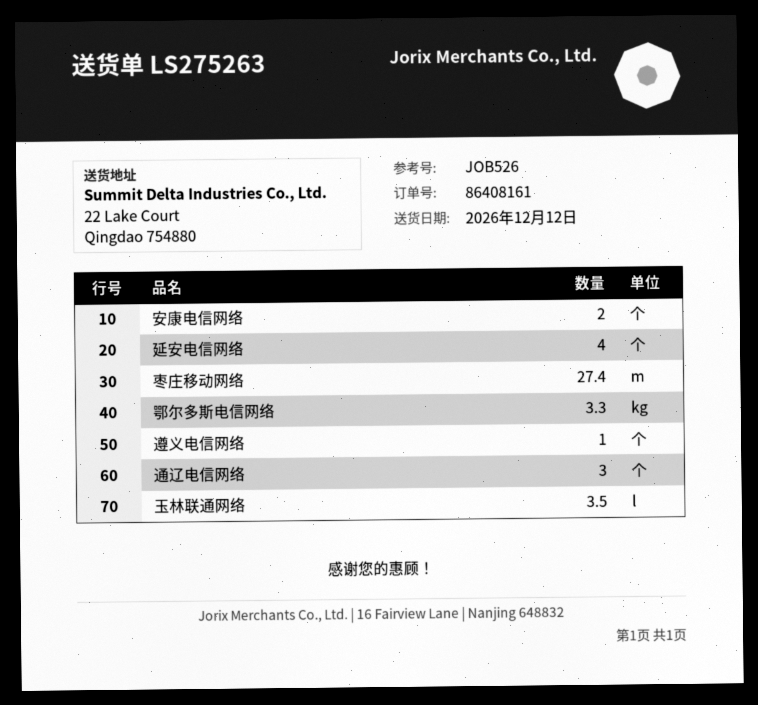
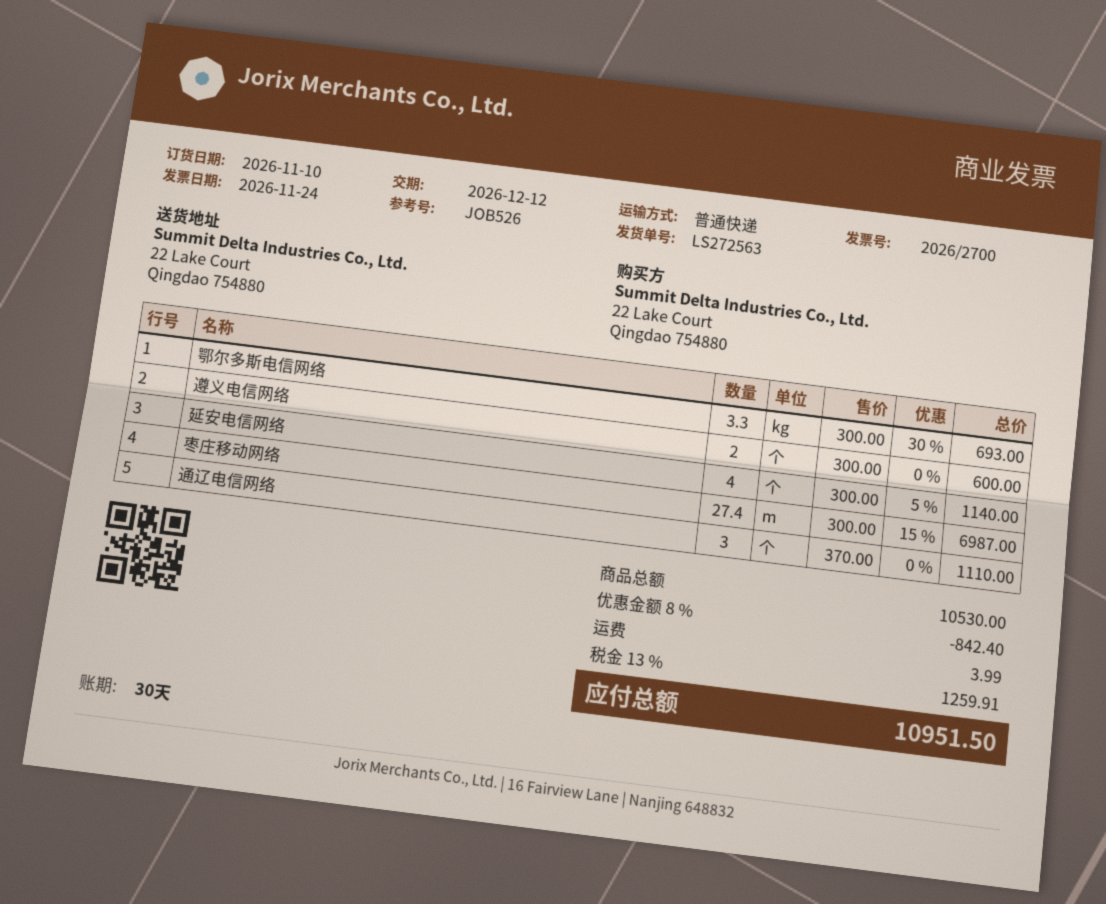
delivery note number: LS275263 -> LS272563
安康电信网络: 2 -> none
遵义电信网络: 1 -> 2
玉林联通网络: 3.5 -> none

